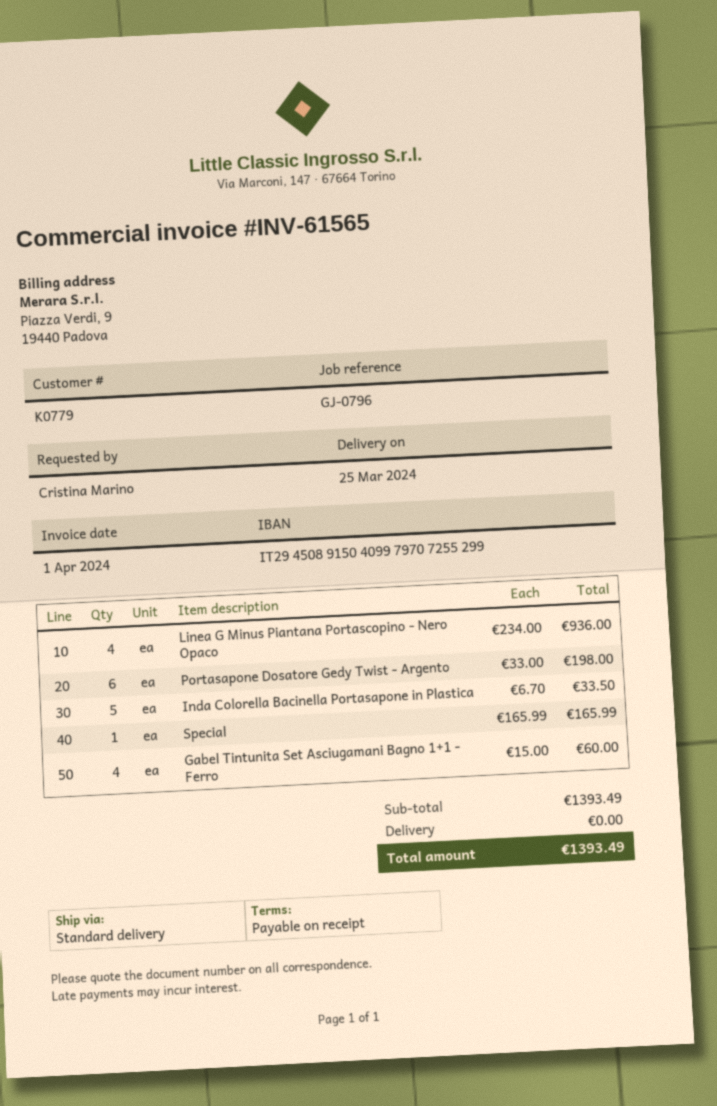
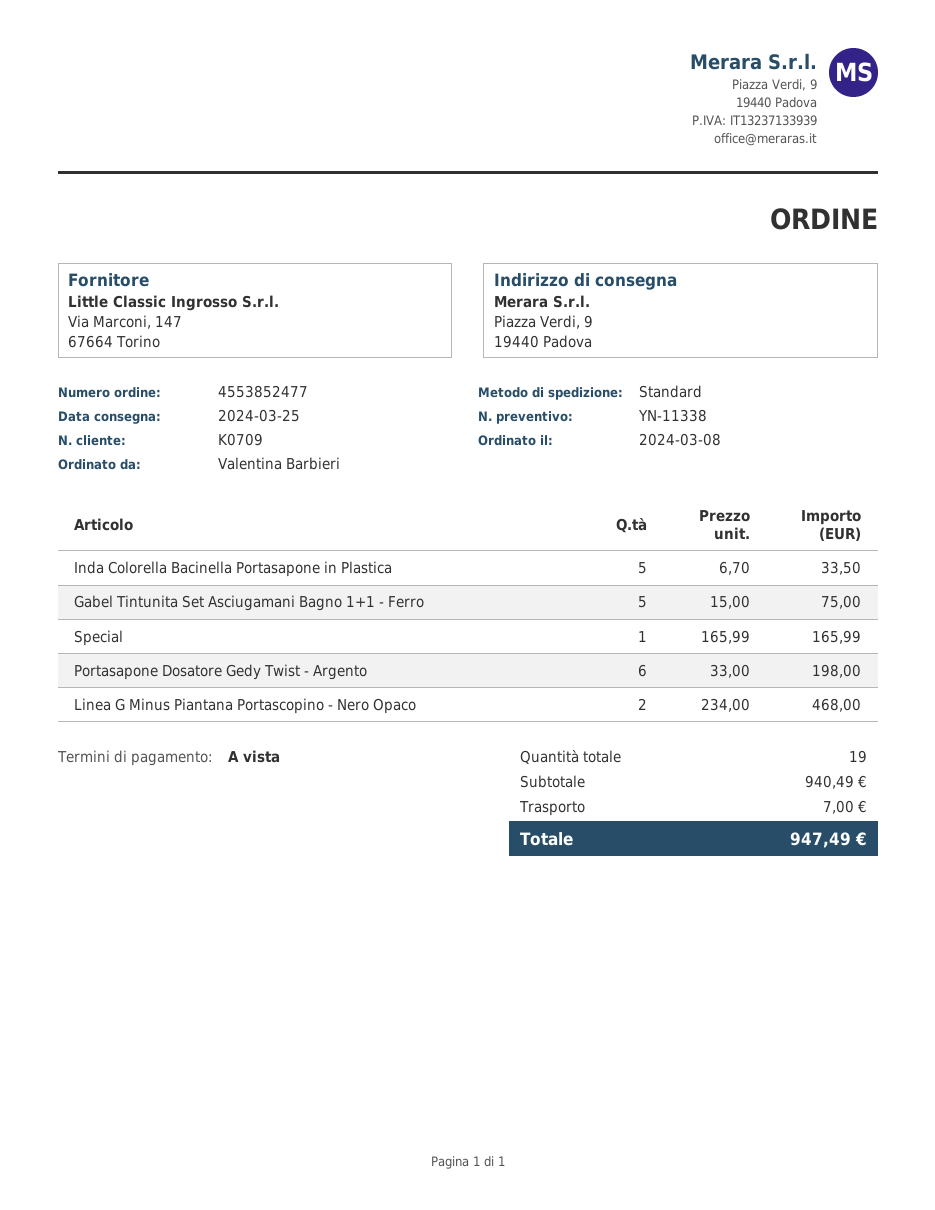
customer number: K0779 -> K0709
ordered by: Cristina Marino -> Valentina Barbieri
Linea G Minus Piantana Portascopino - Nero Opaco: 4 x 234.00 = 936.00 -> 2 x 234.00 = 468.00
Gabel Tintunita Set Asciugamani Bagno 1+1 - Ferro: 4 x 15.00 = 60.00 -> 5 x 15.00 = 75.00
subtotal: 1393.49 -> 940.49
shipping: 0.00 -> 7.00
total: 1393.49 -> 947.49

